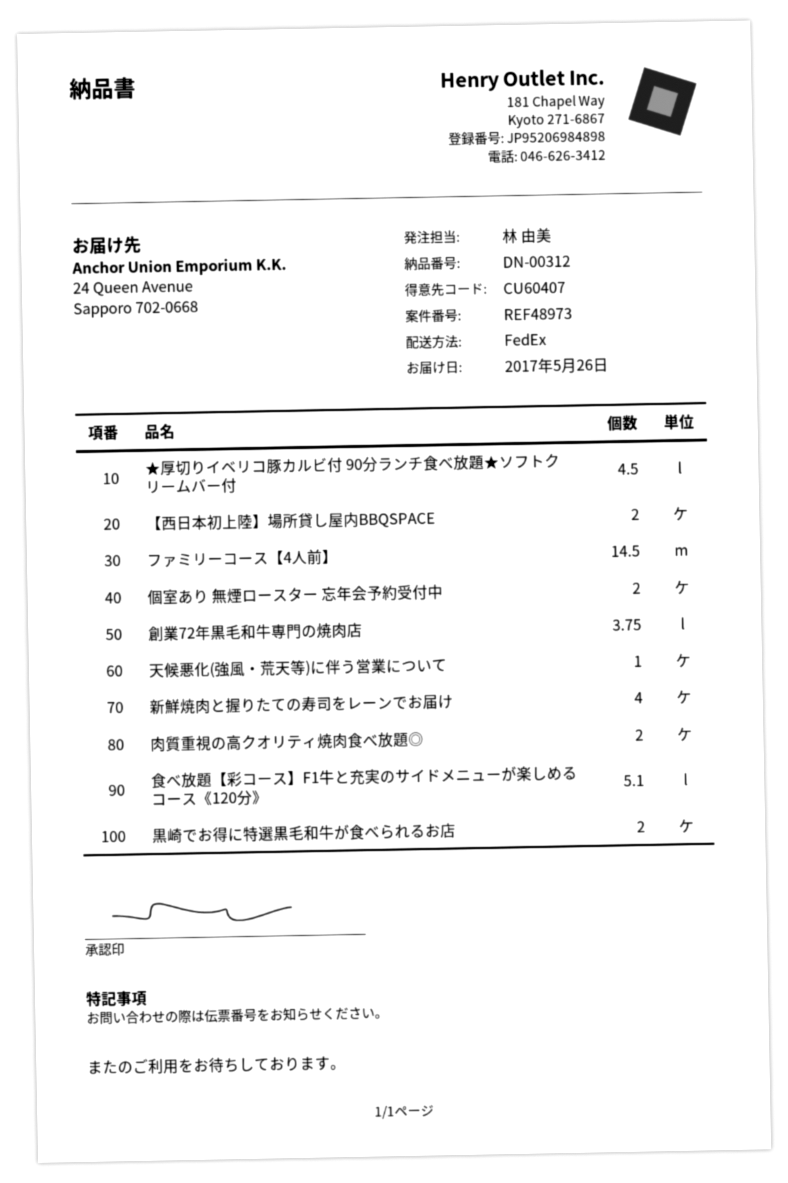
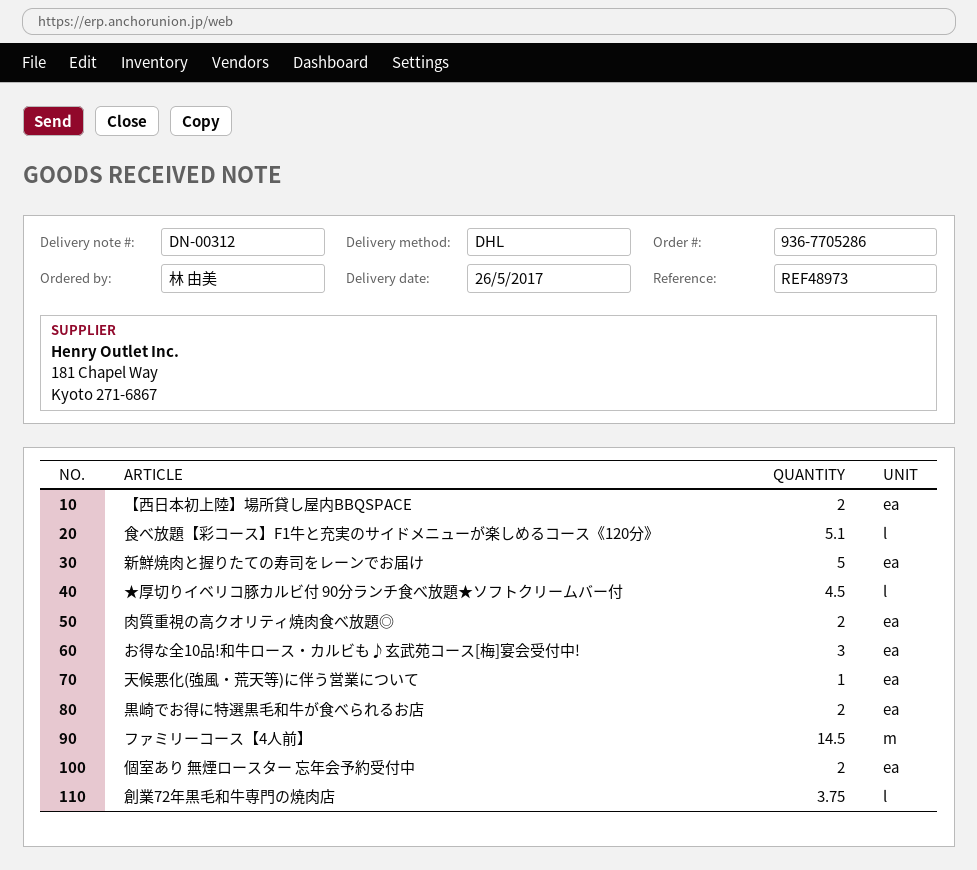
shipping method: FedEx -> DHL
新鮮焼肉と握りたての寿司をレーンでお届け: 4 -> 5
お得な全10品!和牛ロース・カルビも♪玄武苑コース[梅]宴会受付中!: none -> 3

